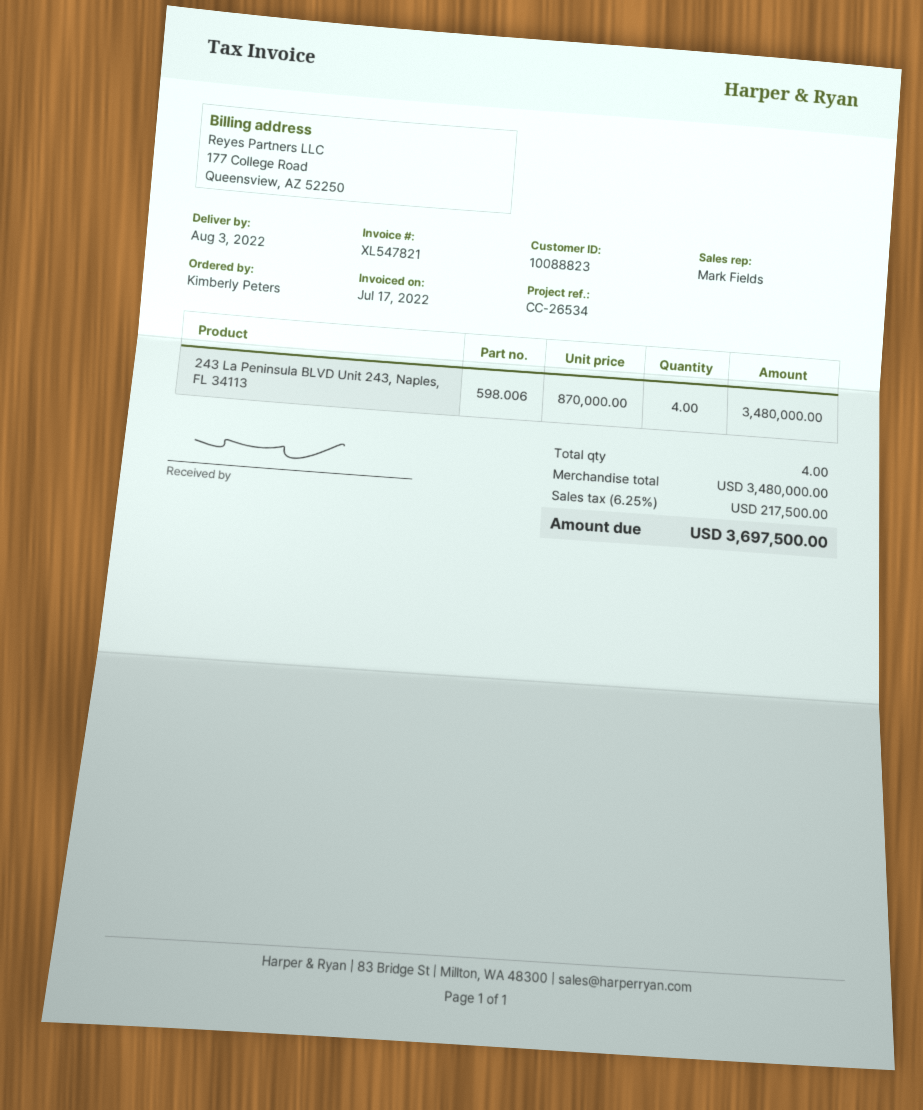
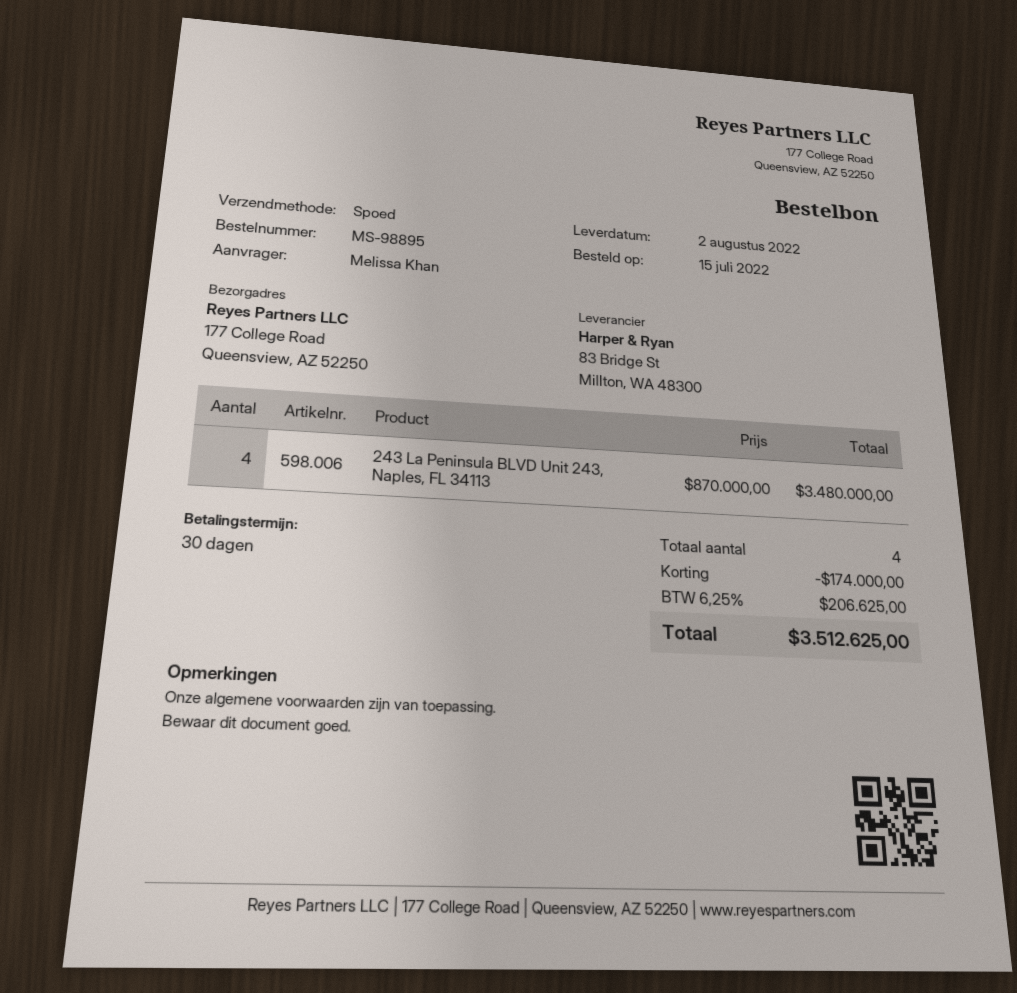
delivery date: 2022-08-03 -> 2022-08-02
ordered by: Kimberly Peters -> Melissa Khan
discount: none -> 174000.00
tax: 6.25% = 217500.00 -> 6.25% = 206625.00
total: 3697500.00 -> 3512625.00

